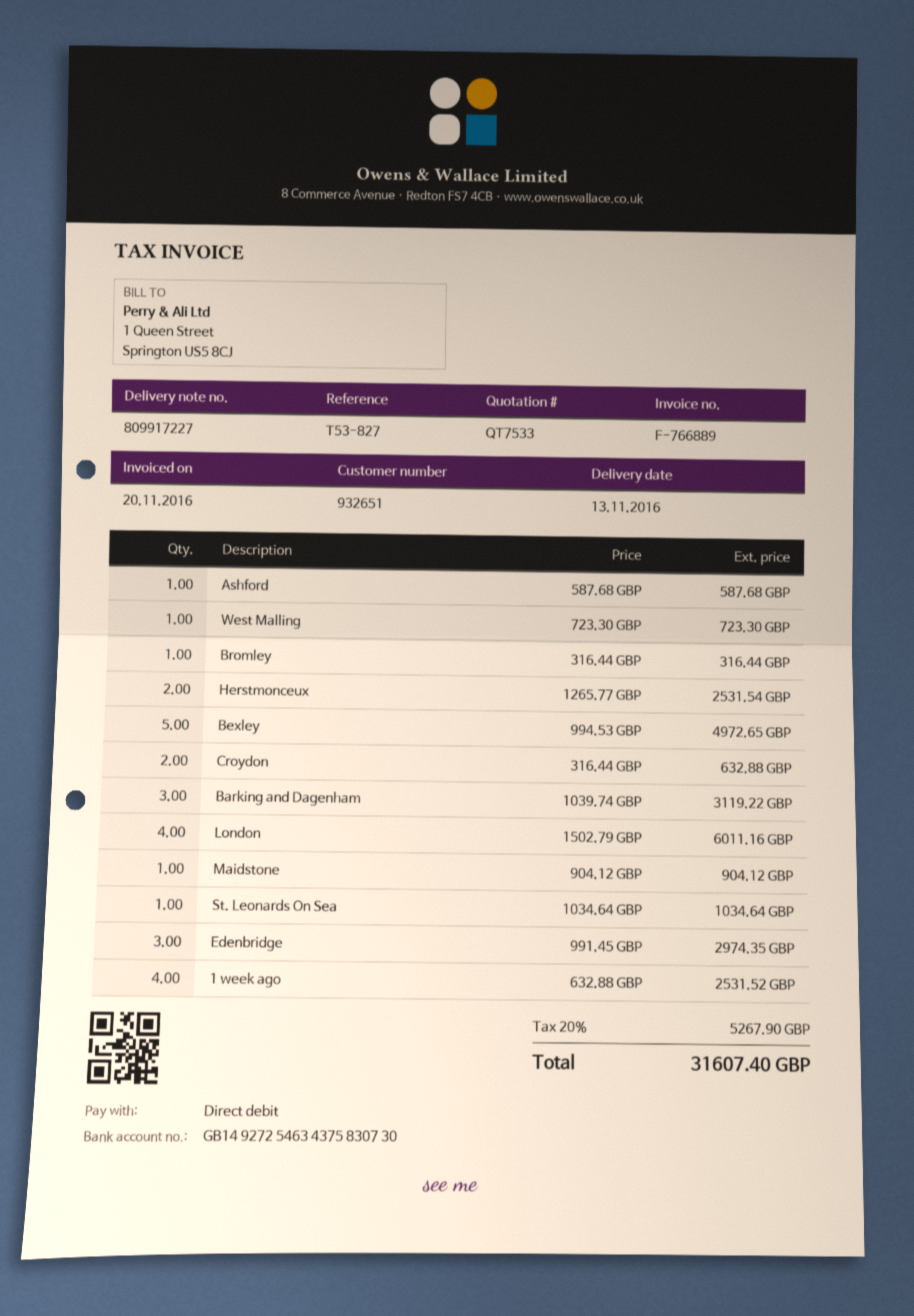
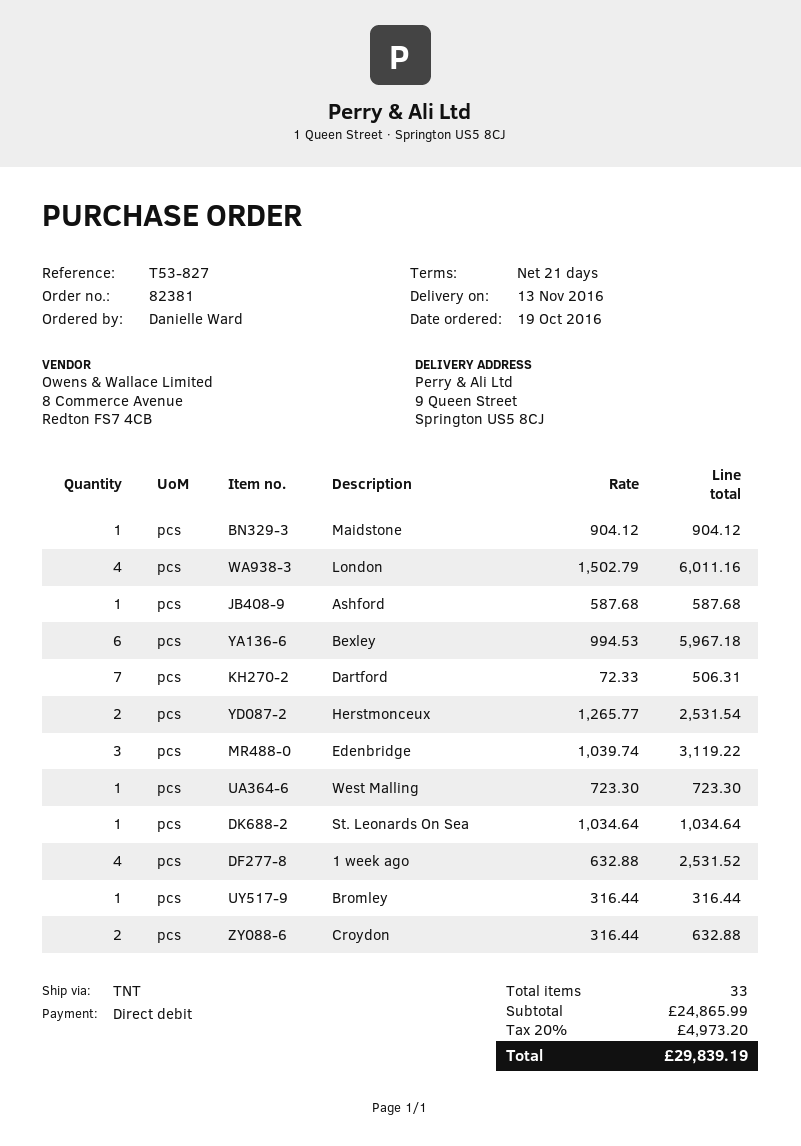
Bexley: 5 x 994.53 = 4972.65 -> 6 x 994.53 = 5967.18
Barking and Dagenham: 3 x 1039.74 = 3119.22 -> none
Edenbridge: 3 x 991.45 = 2974.35 -> 3 x 1039.74 = 3119.22
Dartford: none -> 7 x 72.33 = 506.31
tax: 20% = 5267.90 -> 20% = 4973.20
total: 31607.40 -> 29839.19

